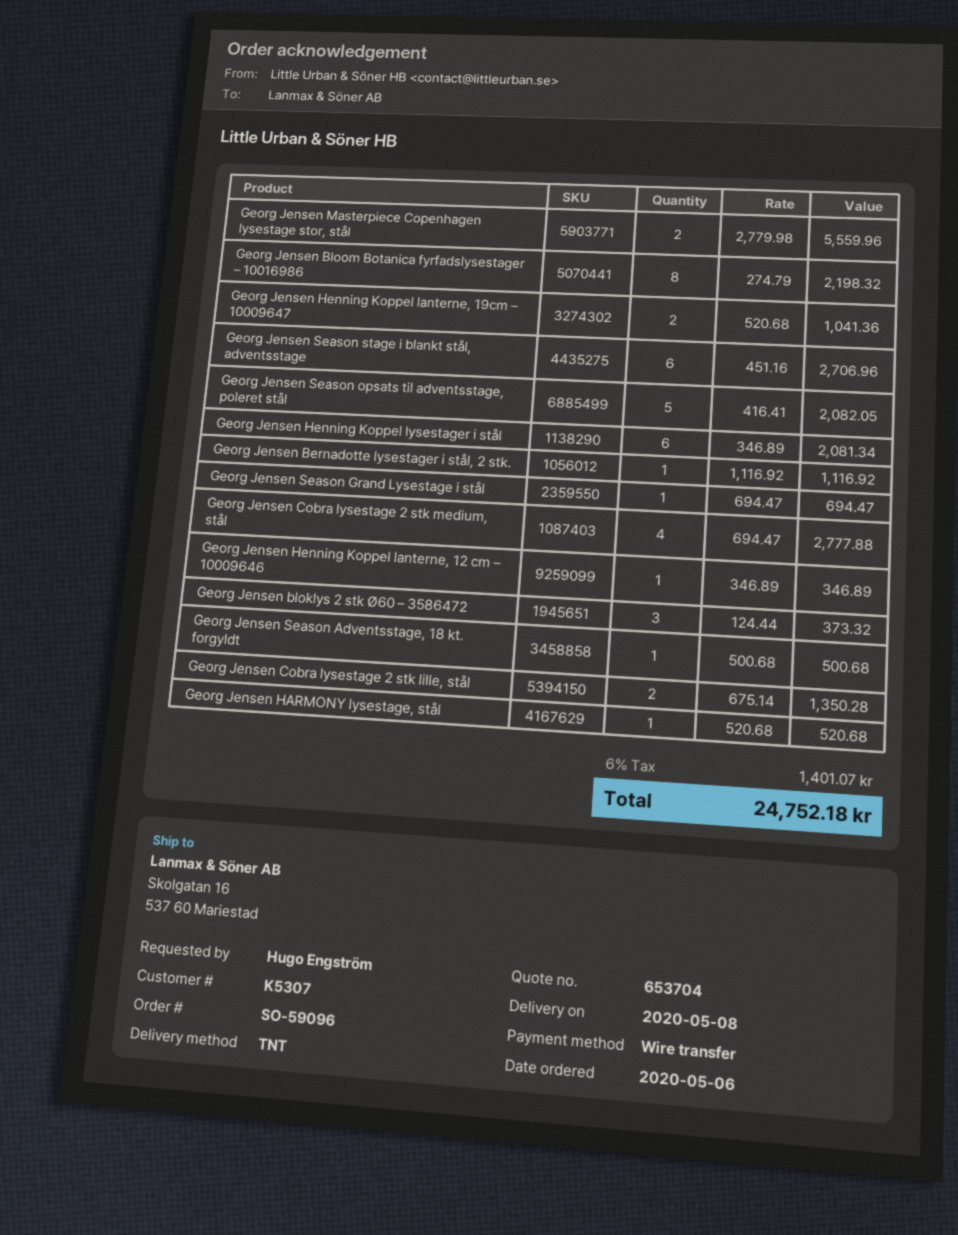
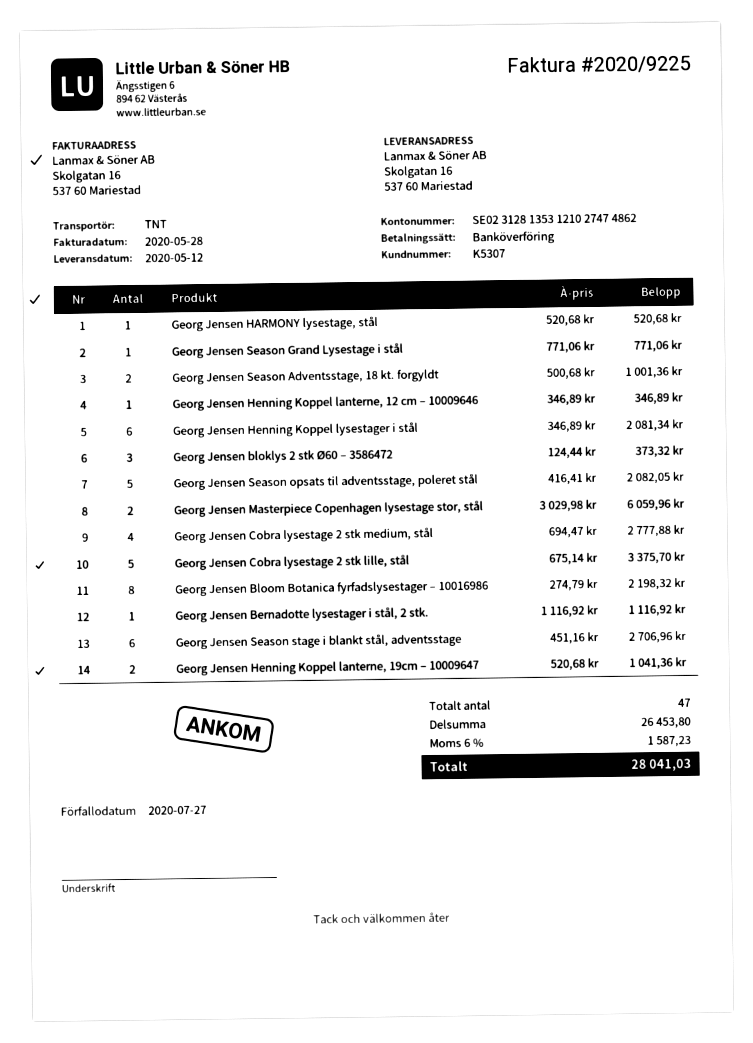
delivery date: 2020-05-08 -> 2020-05-12
Georg Jensen Masterpiece Copenhagen lysestage stor, stål: 2 x 2779.98 = 5559.96 -> 2 x 3029.98 = 6059.96
Georg Jensen Season Grand Lysestage i stål: 1 x 694.47 = 694.47 -> 1 x 771.06 = 771.06
Georg Jensen Season Adventsstage, 18 kt. forgyldt: 1 x 500.68 = 500.68 -> 2 x 500.68 = 1001.36
Georg Jensen Cobra lysestage 2 stk lille, stål: 2 x 675.14 = 1350.28 -> 5 x 675.14 = 3375.70
tax: 6% = 1401.07 -> 6% = 1587.23
total: 24752.18 -> 28041.03

